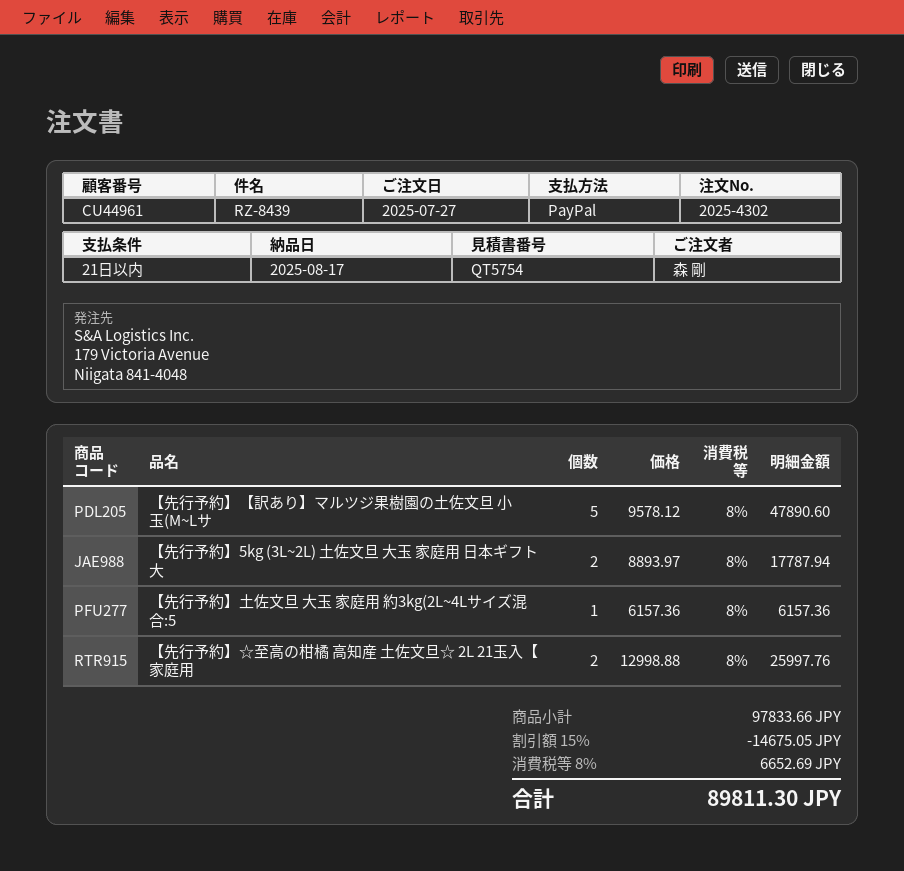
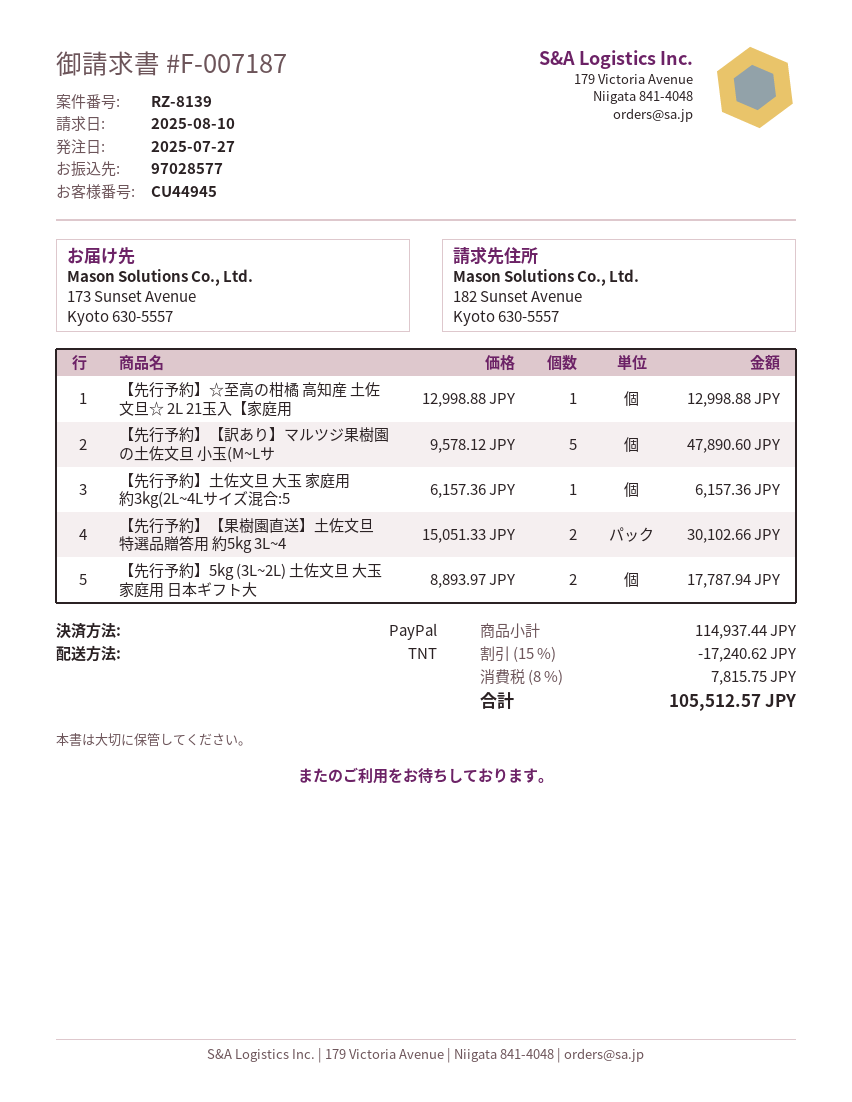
customer number: CU44961 -> CU44945
reference: RZ-8439 -> RZ-8139
【先行予約】☆至高の柑橘 高知産 土佐文旦☆ 2L 21玉入【家庭用: 2 x 12998.88 = 25997.76 -> 1 x 12998.88 = 12998.88
【先行予約】【果樹園直送】土佐文旦 特選品贈答用 約5kg 3L~4: none -> 2 x 15051.33 = 30102.66
subtotal: 97833.66 -> 114937.44
discount: 15% = 14675.05 -> 15% = 17240.62
tax: 8% = 6652.69 -> 8% = 7815.75
total: 89811.30 -> 105512.57

